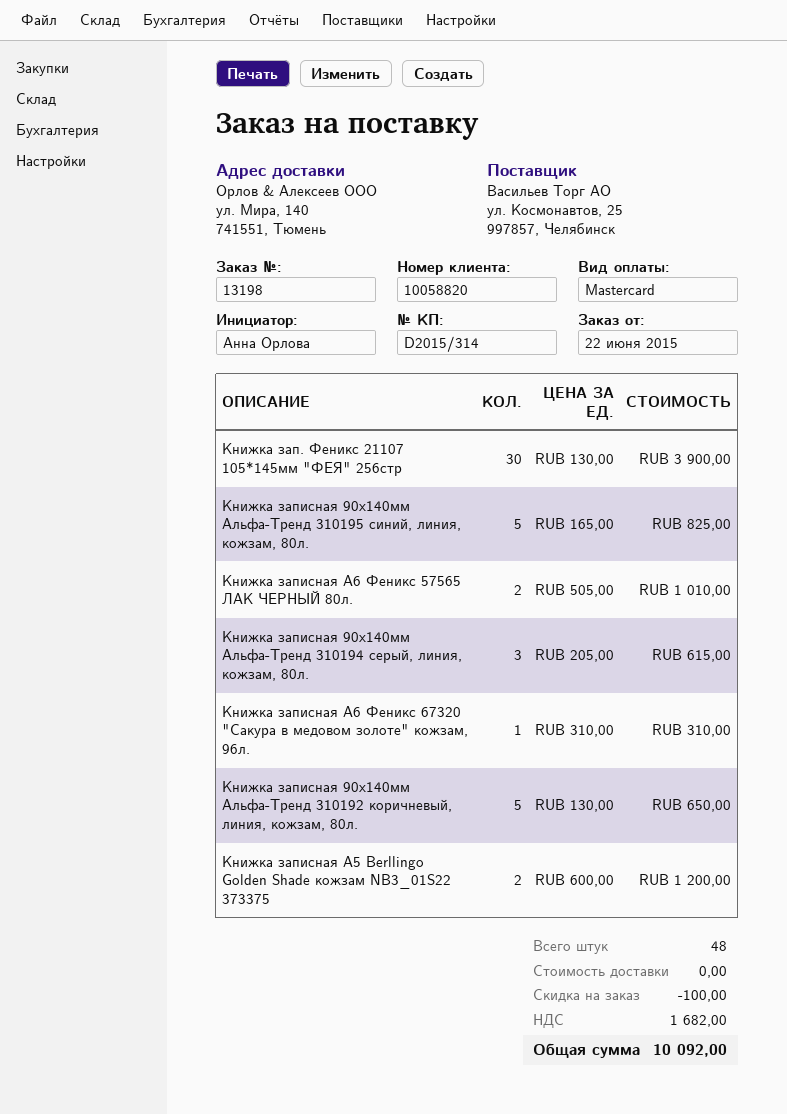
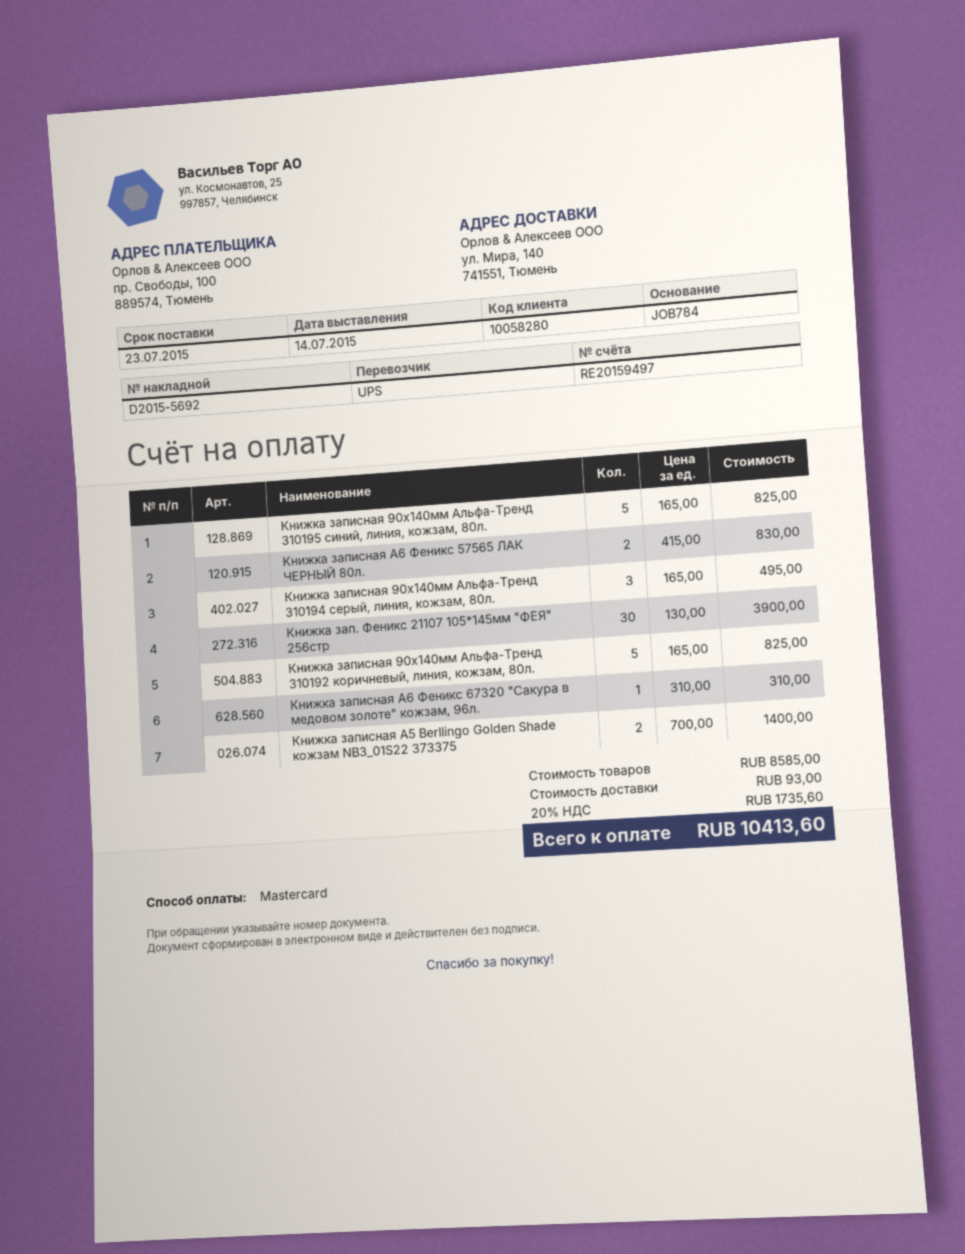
customer number: 10058820 -> 10058280
Книжка записная А6 Феникс 57565 ЛАК ЧЕРНЫЙ 80л.: 2 x 505.00 = 1010.00 -> 2 x 415.00 = 830.00
Книжка записная 90х140мм Альфа-Тренд 310194 серый, линия, кожзам, 80л.: 3 x 205.00 = 615.00 -> 3 x 165.00 = 495.00
Книжка записная 90х140мм Альфа-Тренд 310192 коричневый, линия, кожзам, 80л.: 5 x 130.00 = 650.00 -> 5 x 165.00 = 825.00
Книжка записная А5 Berllingo Golden Shade кожзам NB3_01S22 373375: 2 x 600.00 = 1200.00 -> 2 x 700.00 = 1400.00
discount: 100.00 -> none
shipping: 0.00 -> 93.00
tax: 1682.00 -> 1735.60
total: 10092.00 -> 10413.60

